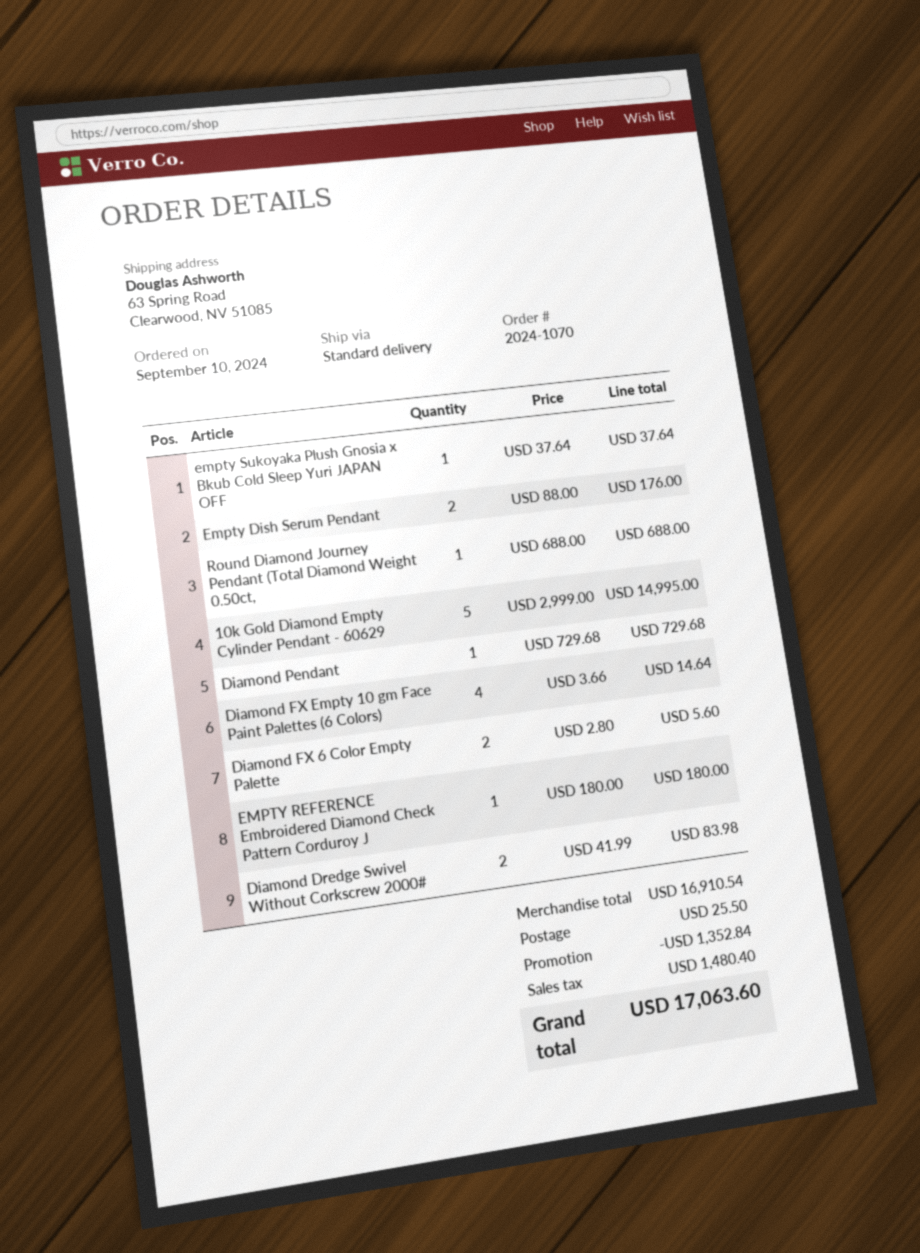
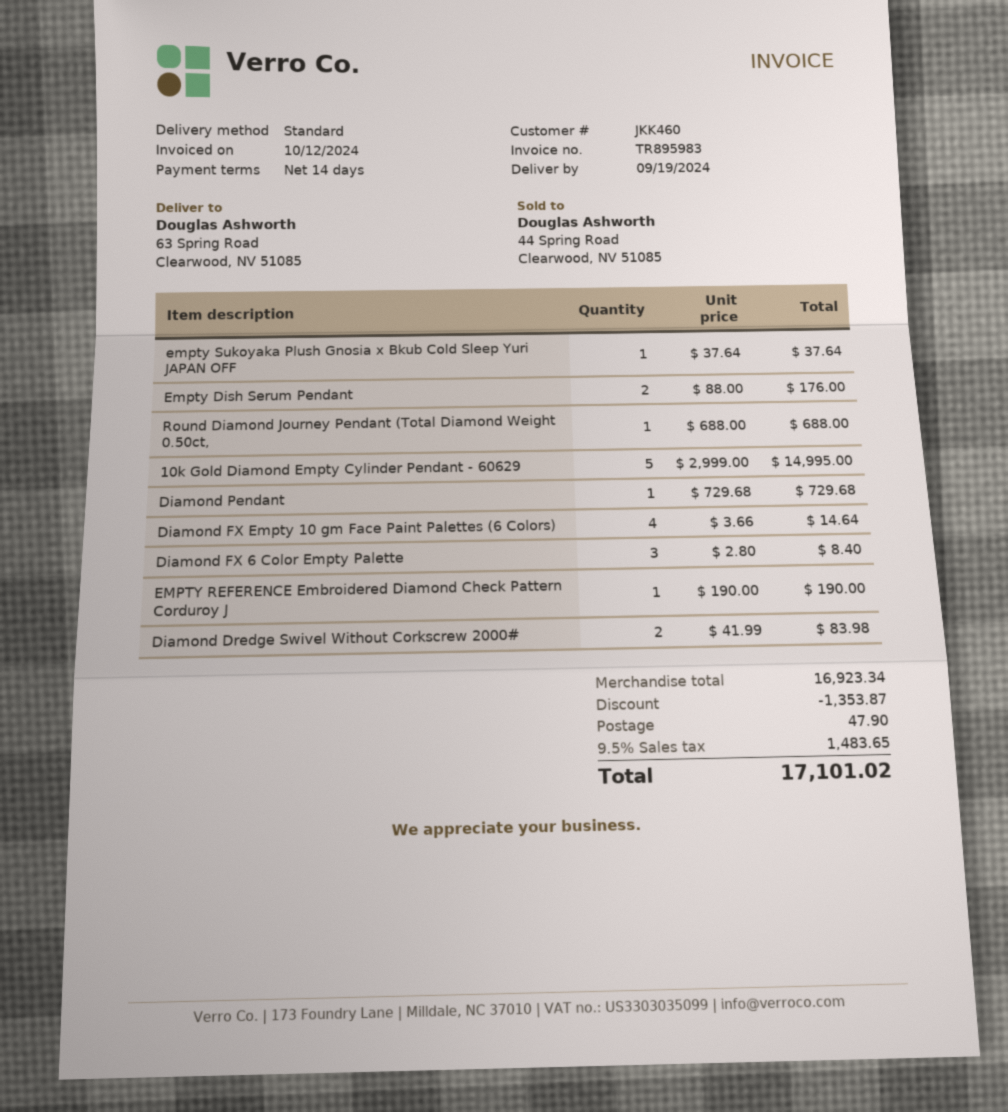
Diamond FX 6 Color Empty Palette: 2 x 2.80 = 5.60 -> 3 x 2.80 = 8.40
EMPTY REFERENCE Embroidered Diamond Check Pattern Corduroy J: 1 x 180.00 = 180.00 -> 1 x 190.00 = 190.00
subtotal: 16910.54 -> 16923.34
discount: 1352.84 -> 1353.87
shipping: 25.50 -> 47.90
tax: 1480.40 -> 1483.65
total: 17063.60 -> 17101.02

